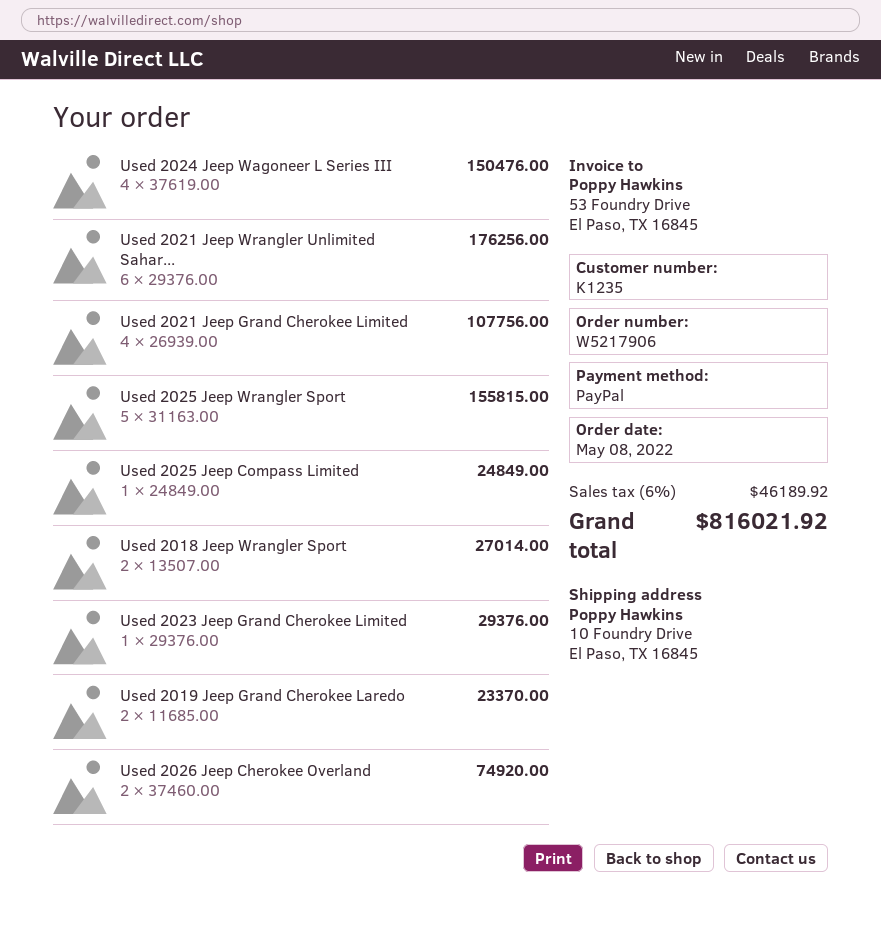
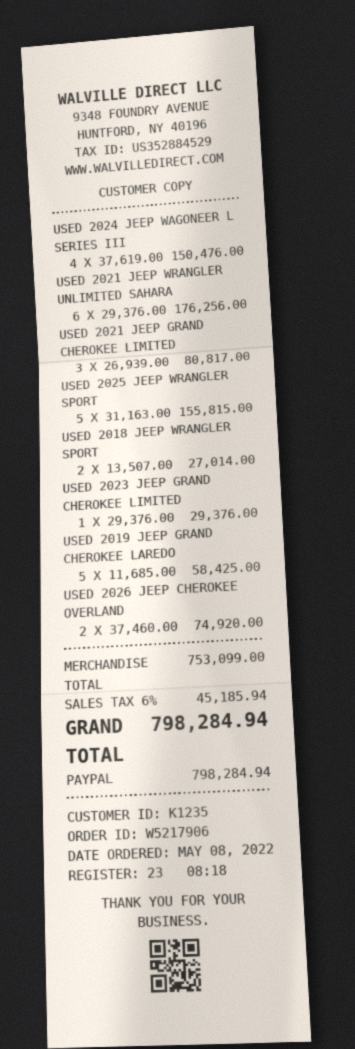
Used 2021 Jeep Grand Cherokee Limited: 4 x 26939.00 = 107756.00 -> 3 x 26939.00 = 80817.00
Used 2025 Jeep Compass Limited: 1 x 24849.00 = 24849.00 -> none
Used 2019 Jeep Grand Cherokee Laredo: 2 x 11685.00 = 23370.00 -> 5 x 11685.00 = 58425.00
tax: 6% = 46189.92 -> 6% = 45185.94
total: 816021.92 -> 798284.94

